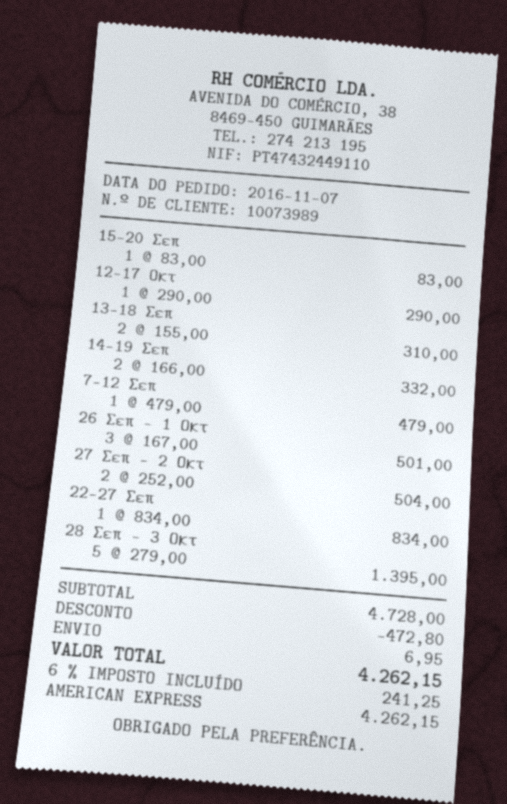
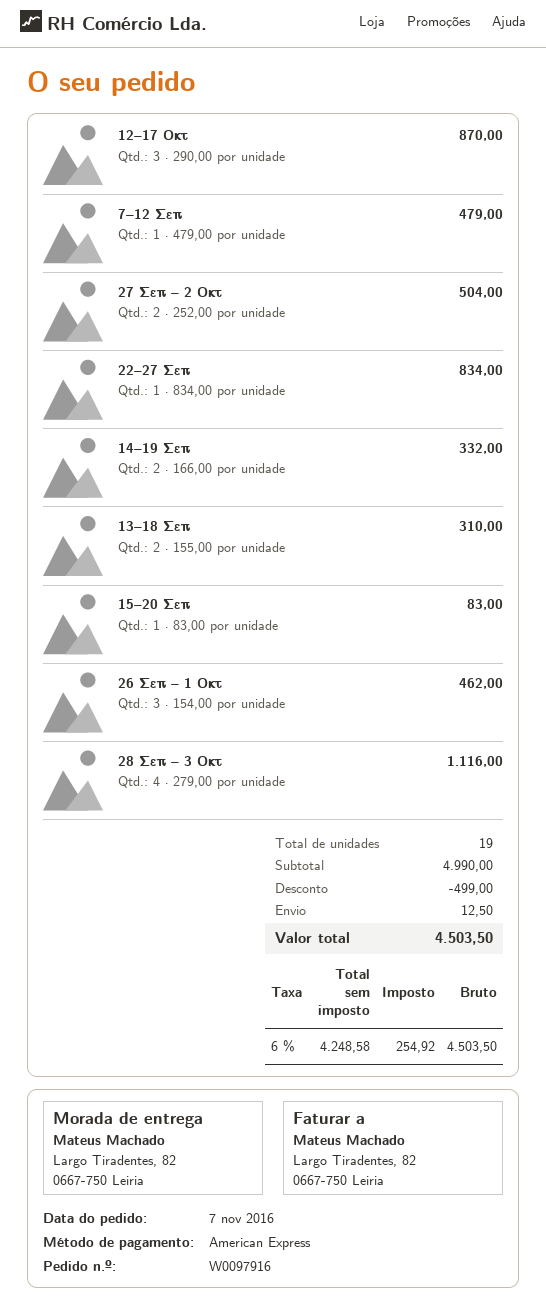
12–17 Οκτ: 1 x 290.00 = 290.00 -> 3 x 290.00 = 870.00
26 Σεπ – 1 Οκτ: 3 x 167.00 = 501.00 -> 3 x 154.00 = 462.00
28 Σεπ – 3 Οκτ: 5 x 279.00 = 1395.00 -> 4 x 279.00 = 1116.00
subtotal: 4728.00 -> 4990.00
discount: 472.80 -> 499.00
shipping: 6.95 -> 12.50
tax: 6% = 241.25 -> 6% = 254.92
total: 4262.15 -> 4503.50

